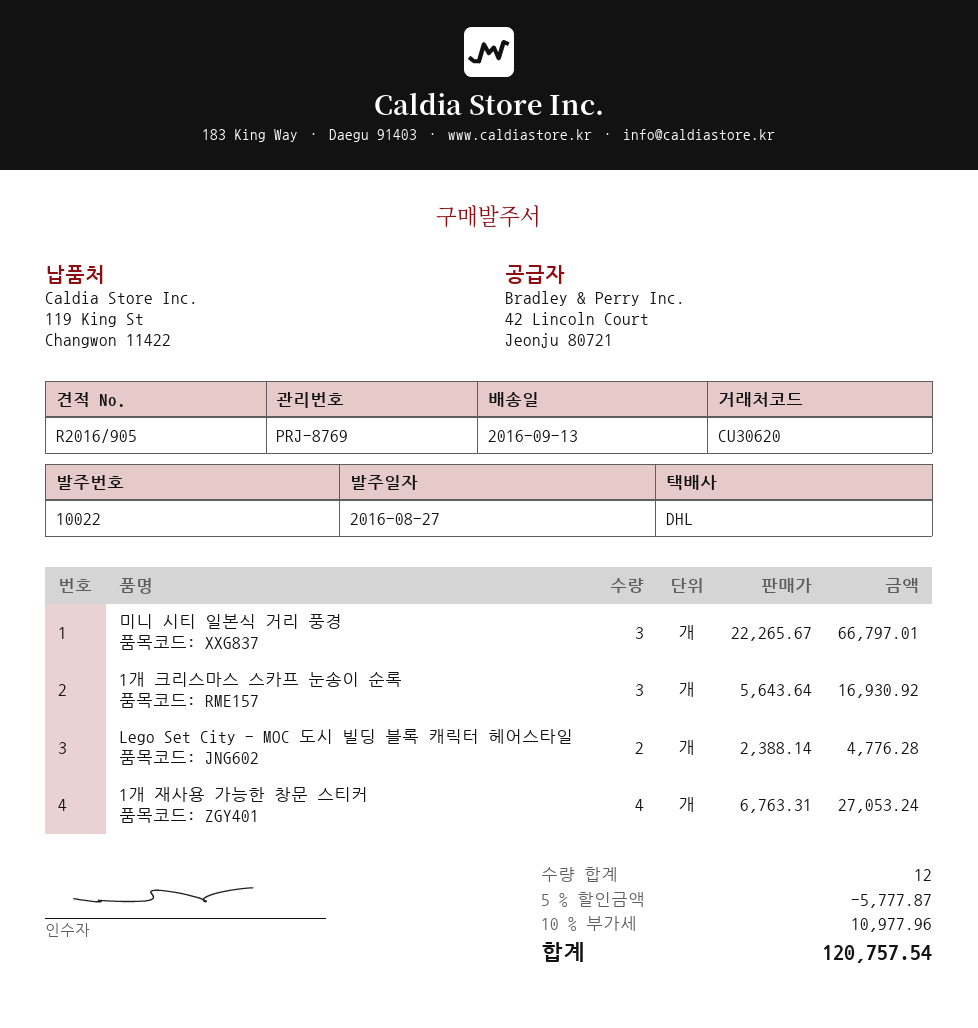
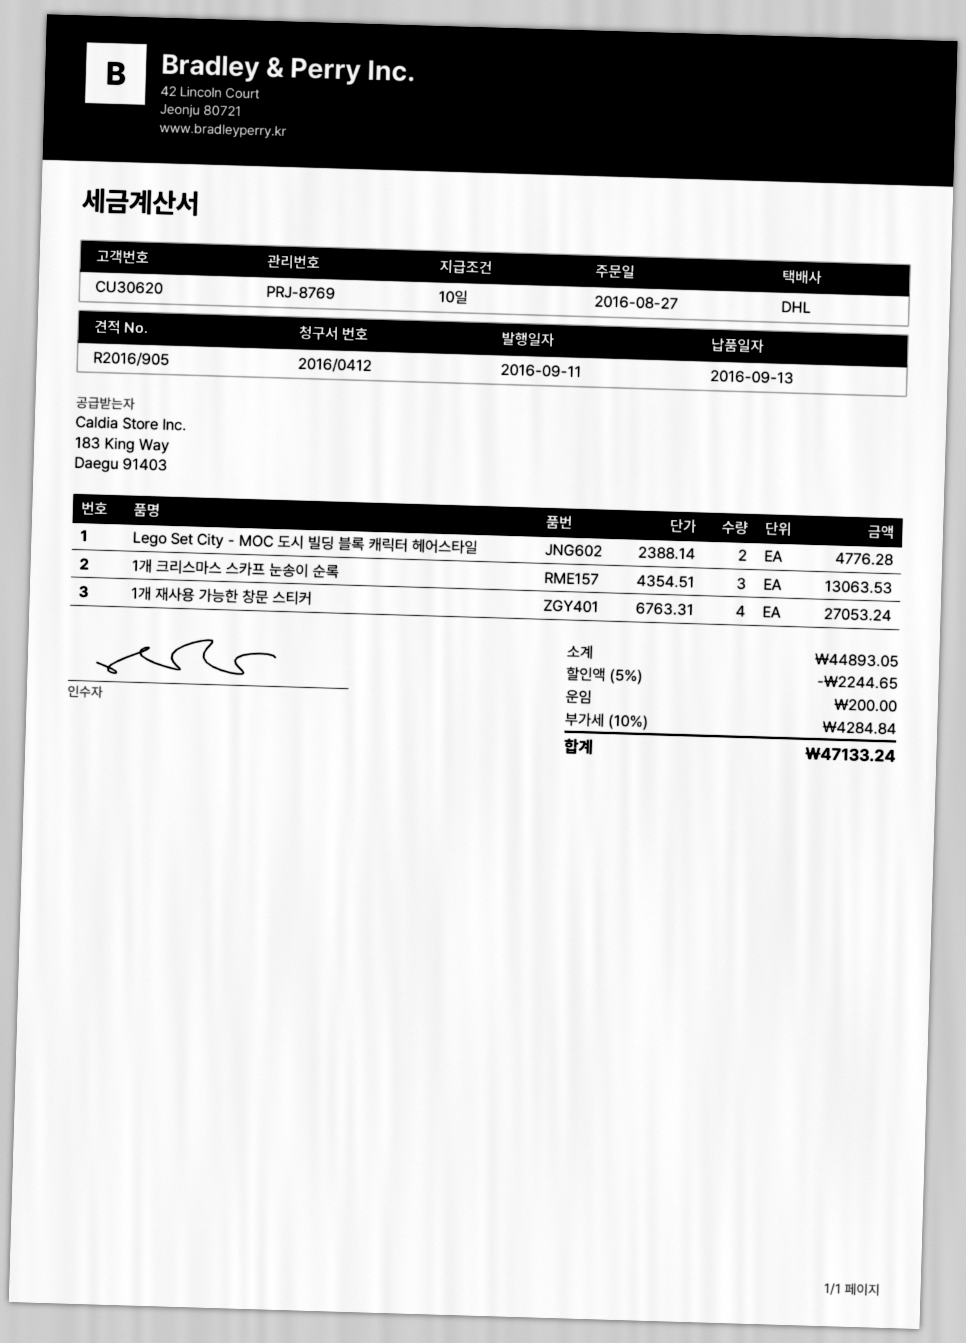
미니 시티 일본식 거리 풍경: 3 x 22265.67 = 66797.01 -> none
1개 크리스마스 스카프 눈송이 순록: 3 x 5643.64 = 16930.92 -> 3 x 4354.51 = 13063.53
discount: 5% = 5777.87 -> 5% = 2244.65
shipping: none -> 200.00
tax: 10% = 10977.96 -> 10% = 4284.84
total: 120757.54 -> 47133.24

